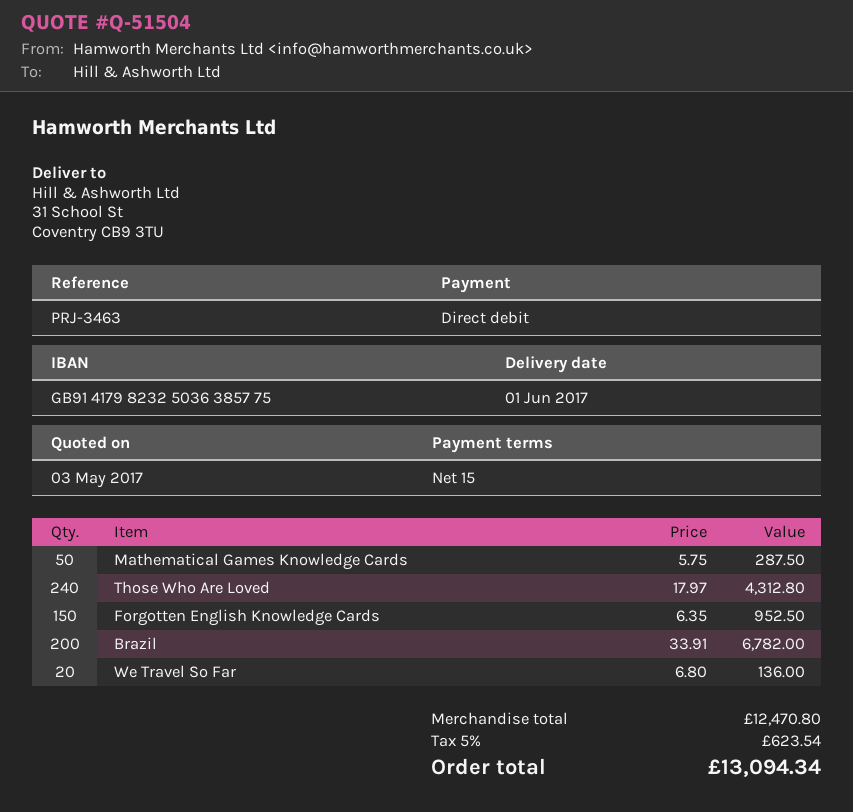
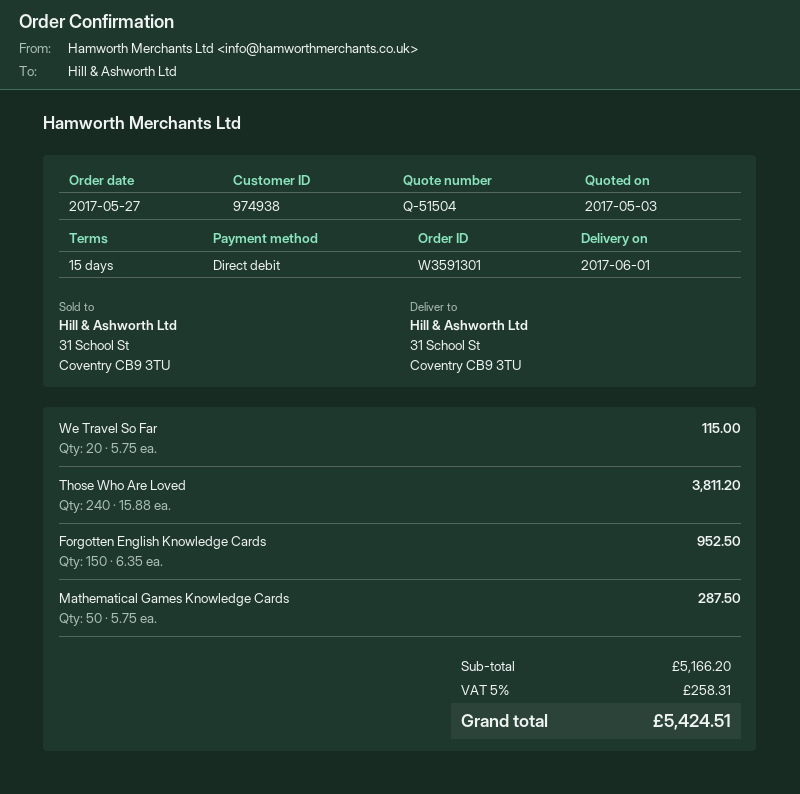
Those Who Are Loved: 240 x 17.97 = 4312.80 -> 240 x 15.88 = 3811.20
Brazil: 200 x 33.91 = 6782.00 -> none
We Travel So Far: 20 x 6.80 = 136.00 -> 20 x 5.75 = 115.00
subtotal: 12470.80 -> 5166.20
tax: 5% = 623.54 -> 5% = 258.31
total: 13094.34 -> 5424.51

